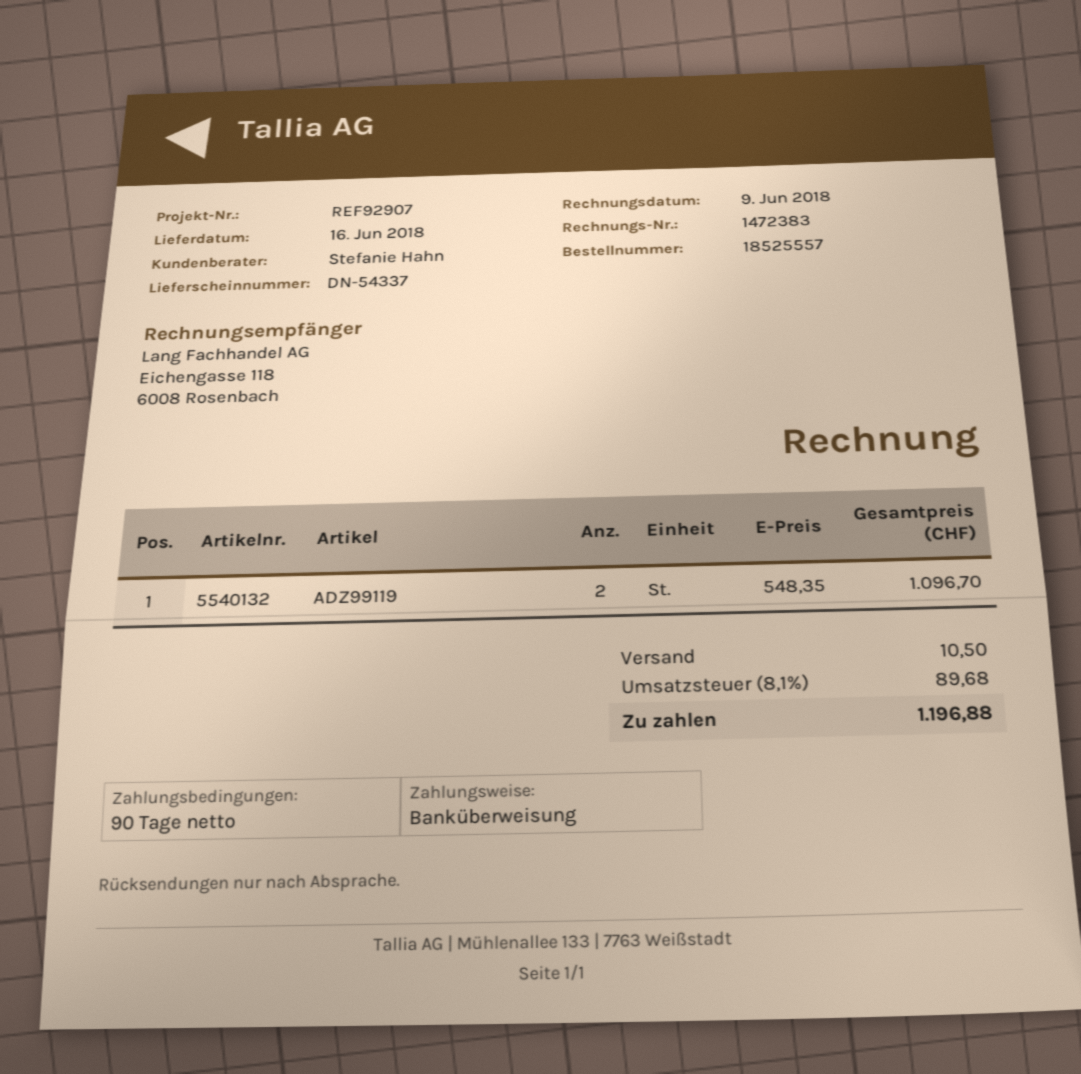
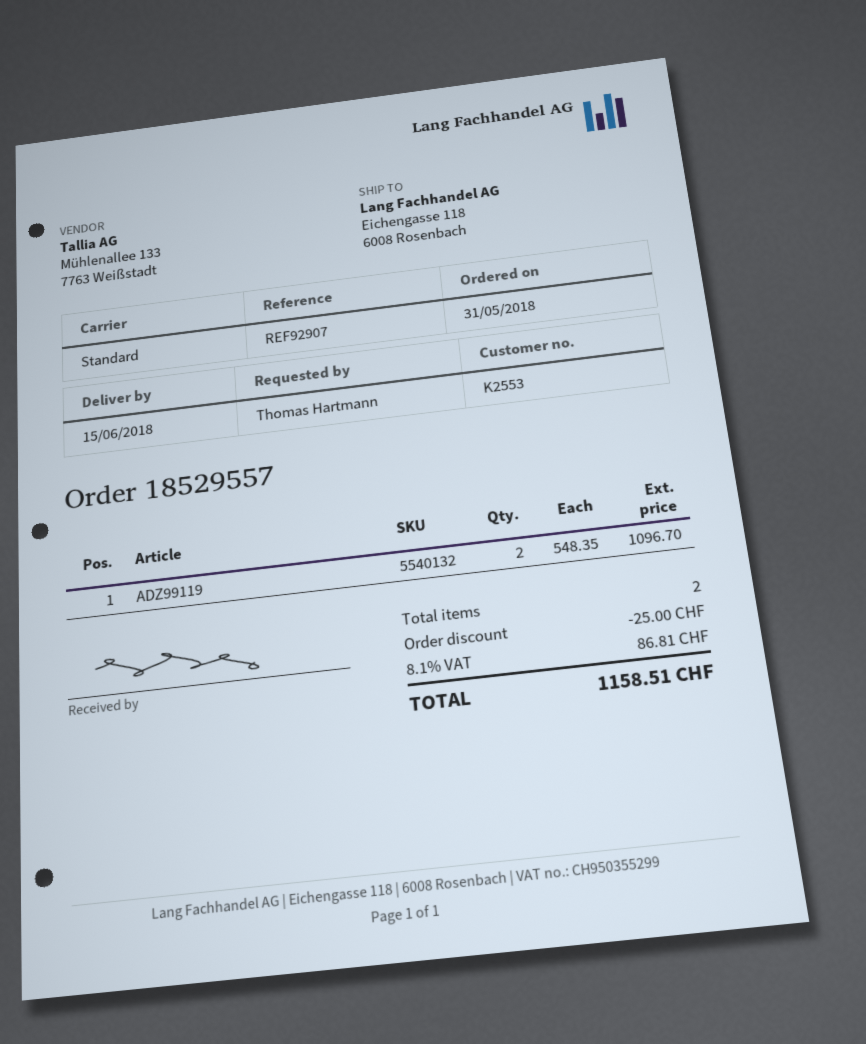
order number: 18525557 -> 18529557
delivery date: 2018-06-16 -> 2018-06-15
discount: none -> 25.00
shipping: 10.50 -> none
tax: 8.1% = 89.68 -> 8.1% = 86.81
total: 1196.88 -> 1158.51

